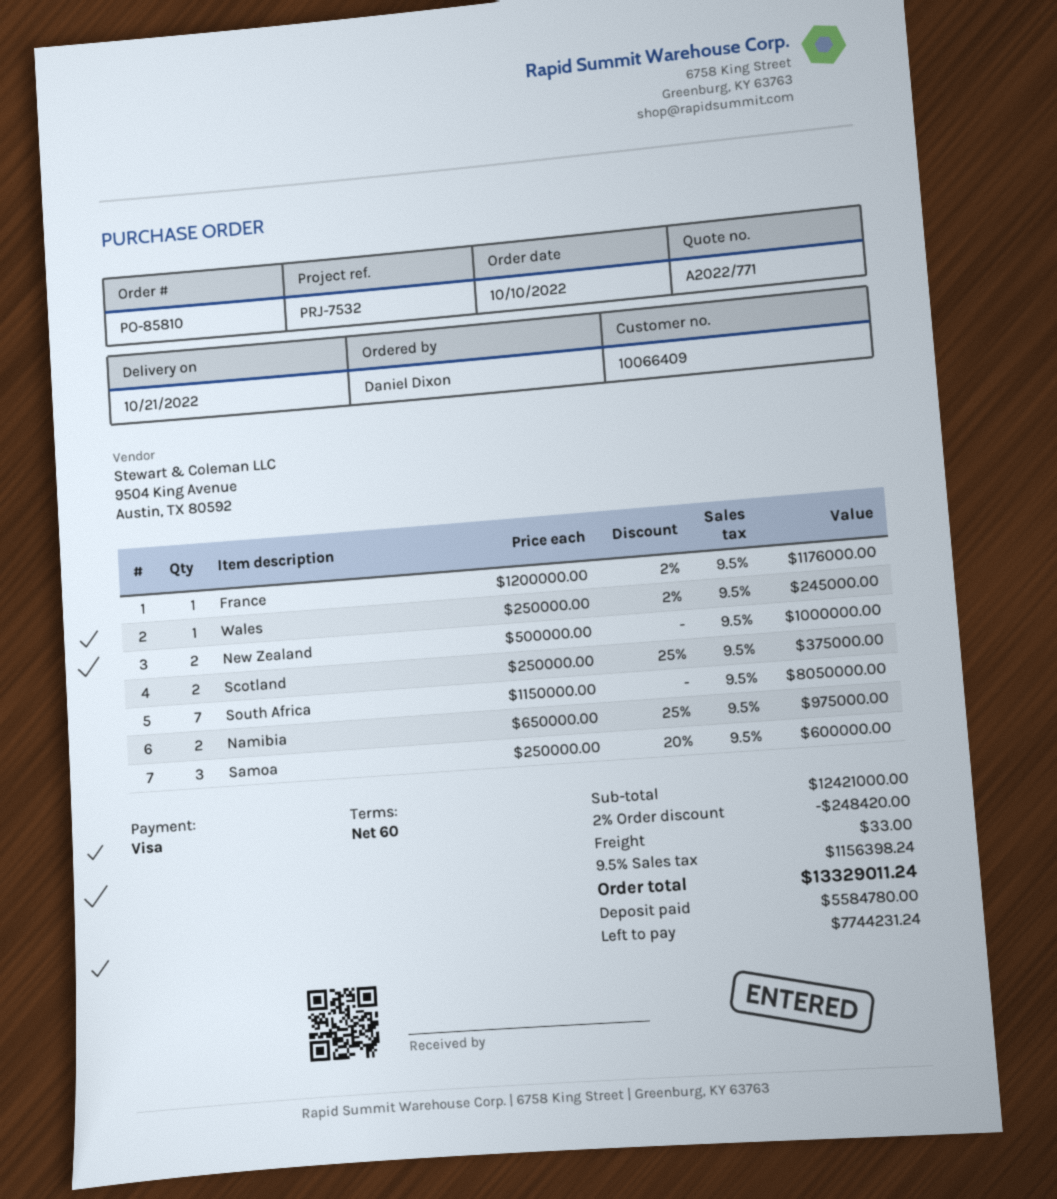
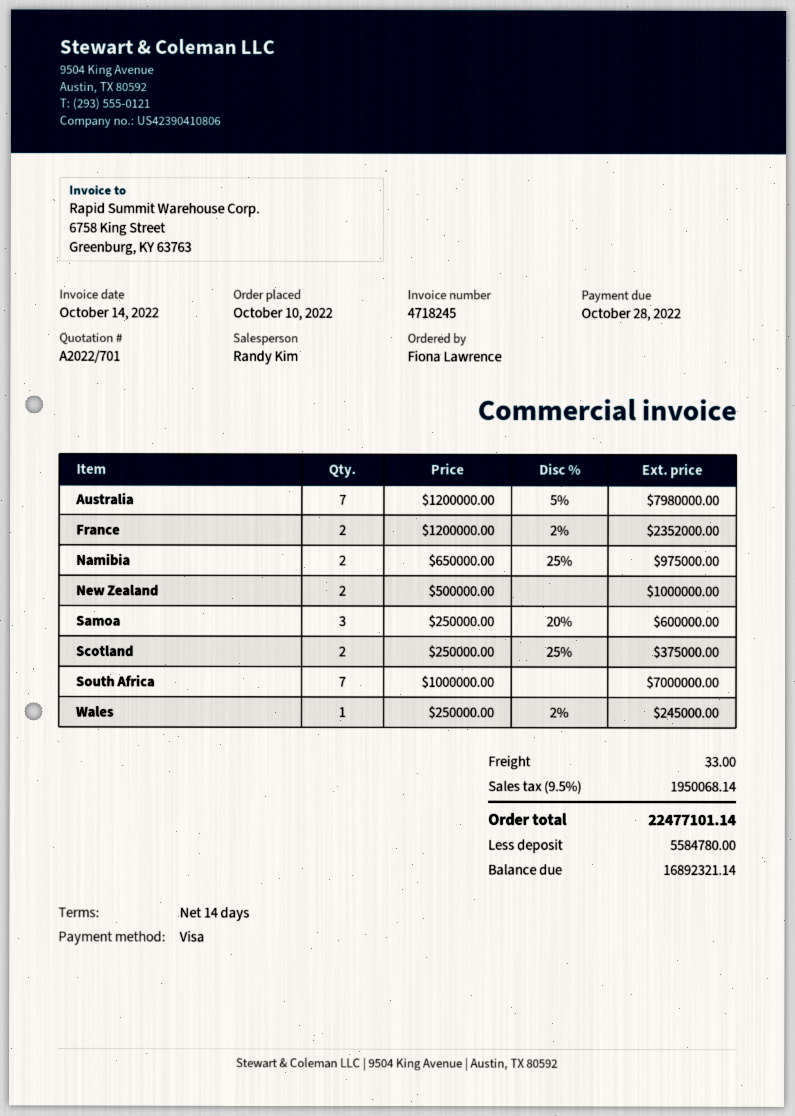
quote number: A2022/771 -> A2022/701
payment terms: 60 days -> 14 days
ordered by: Daniel Dixon -> Fiona Lawrence
France: 1 x 1200000.00 - 2% = 1176000.00 -> 2 x 1200000.00 - 2% = 2352000.00
South Africa: 7 x 1150000.00 = 8050000.00 -> 7 x 1000000.00 = 7000000.00
Australia: none -> 7 x 1200000.00 - 5% = 7980000.00
discount: 2% = 248420.00 -> none
tax: 9.5% = 1156398.24 -> 9.5% = 1950068.14
total: 13329011.24 -> 22477101.14
balance: 7744231.24 -> 16892321.14

